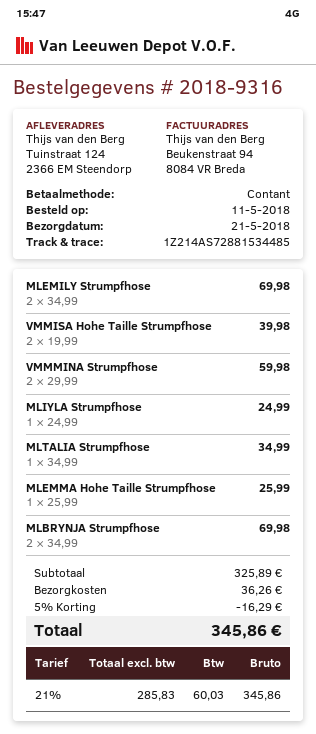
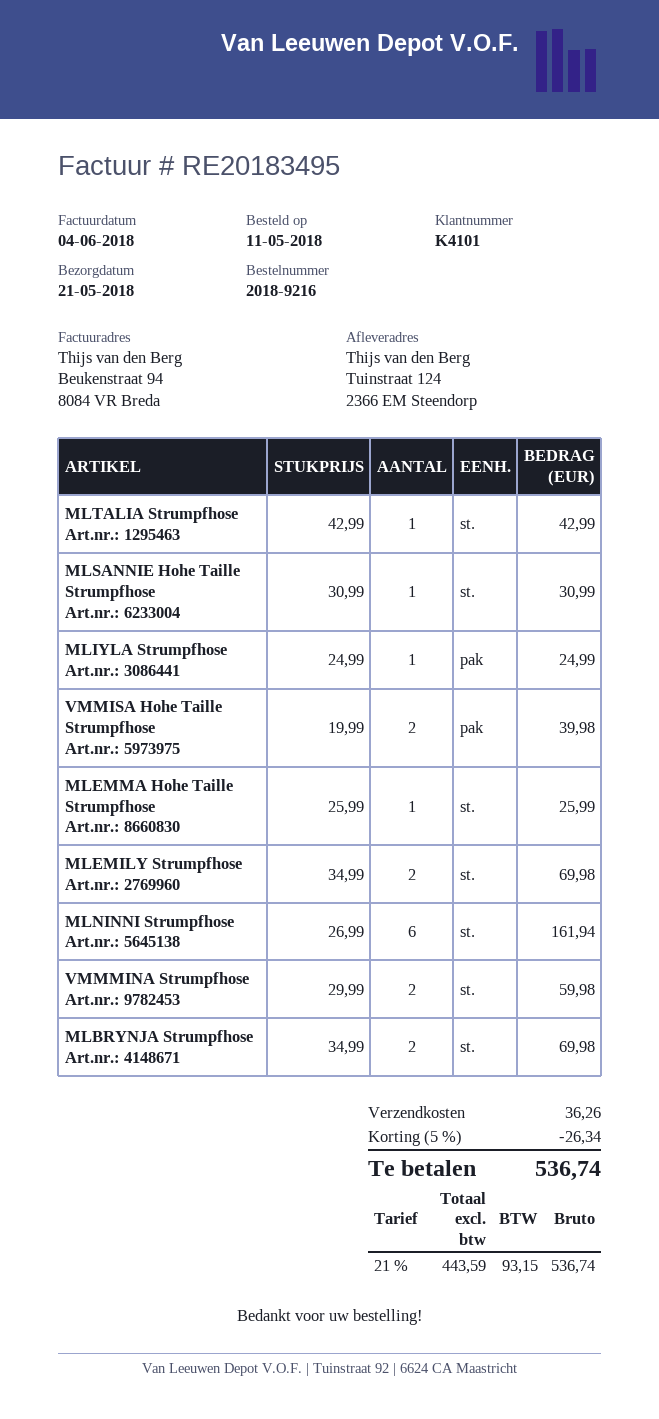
order number: 2018-9316 -> 2018-9216
MLTALIA Strumpfhose: 1 x 34.99 = 34.99 -> 1 x 42.99 = 42.99
MLSANNIE Hohe Taille Strumpfhose: none -> 1 x 30.99 = 30.99
MLNINNI Strumpfhose: none -> 6 x 26.99 = 161.94
discount: 5% = 16.29 -> 5% = 26.34
net: 285.83 -> 443.59
tax: 21% = 60.03 -> 21% = 93.15
total: 345.86 -> 536.74

